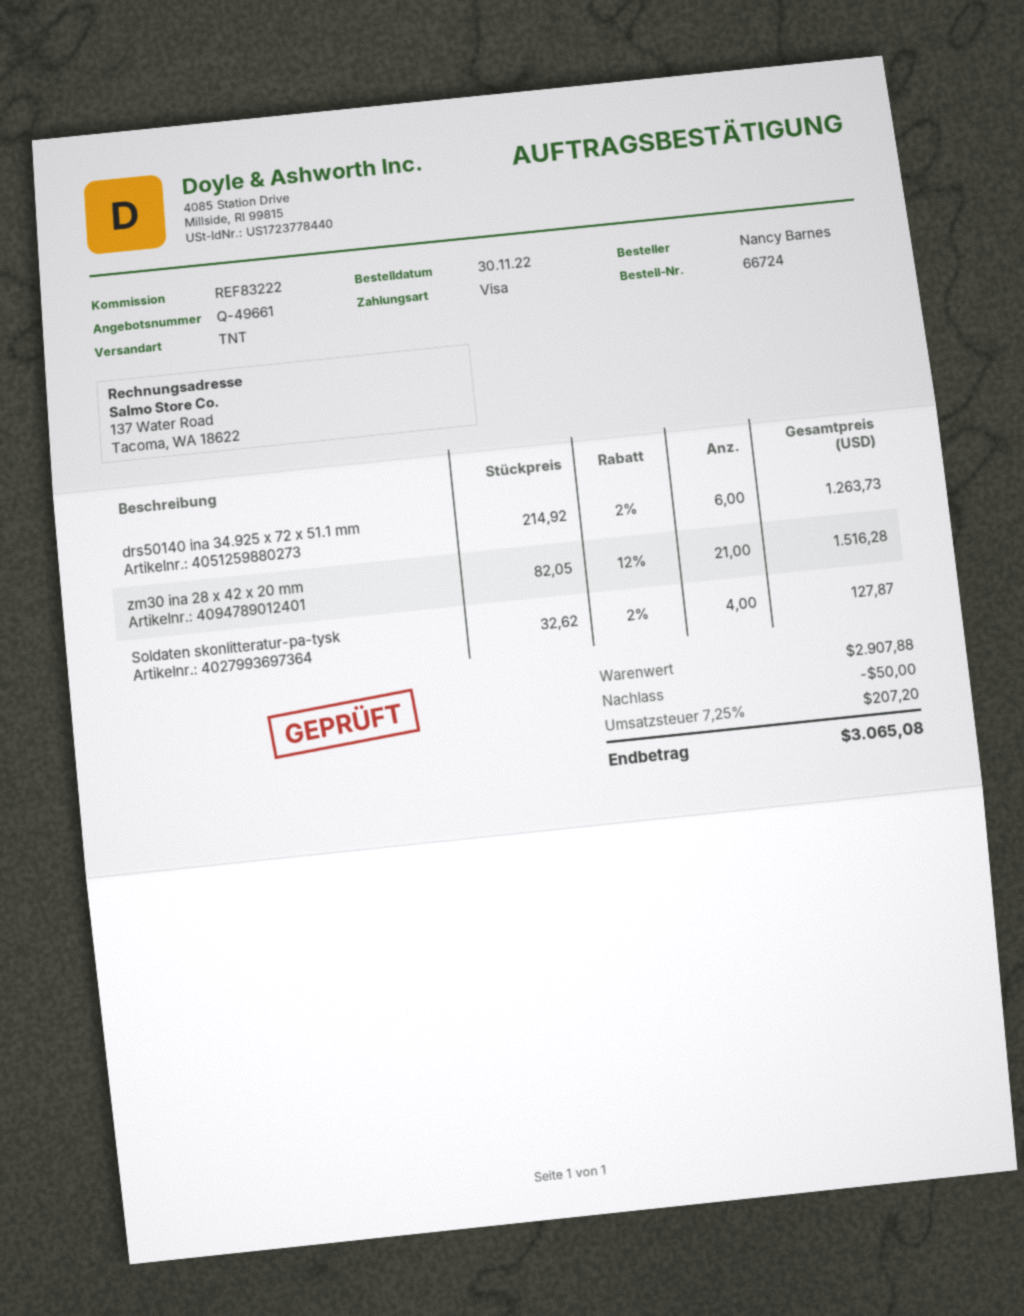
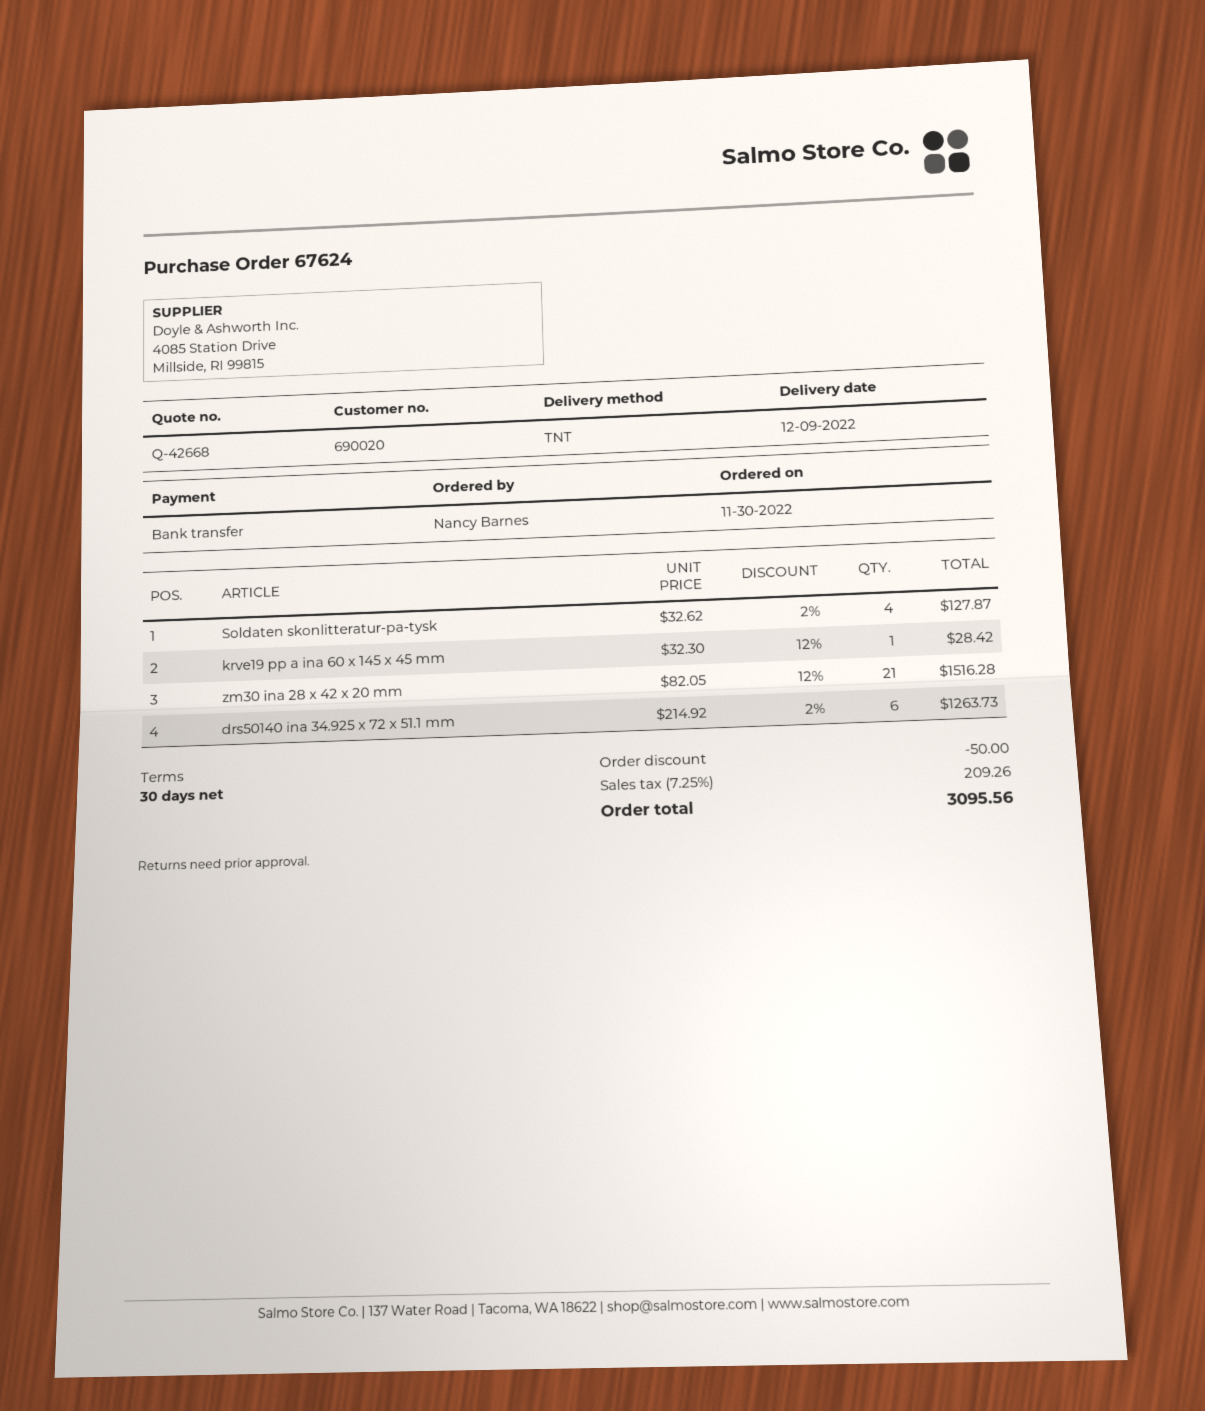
quote number: Q-49661 -> Q-42668
order number: 66724 -> 67624
payment method: Visa -> bank transfer
krve19 pp a ina 60 x 145 x 45 mm: none -> 1 x 32.30 - 12% = 28.42
tax: 7.25% = 207.20 -> 7.25% = 209.26
total: 3065.08 -> 3095.56

